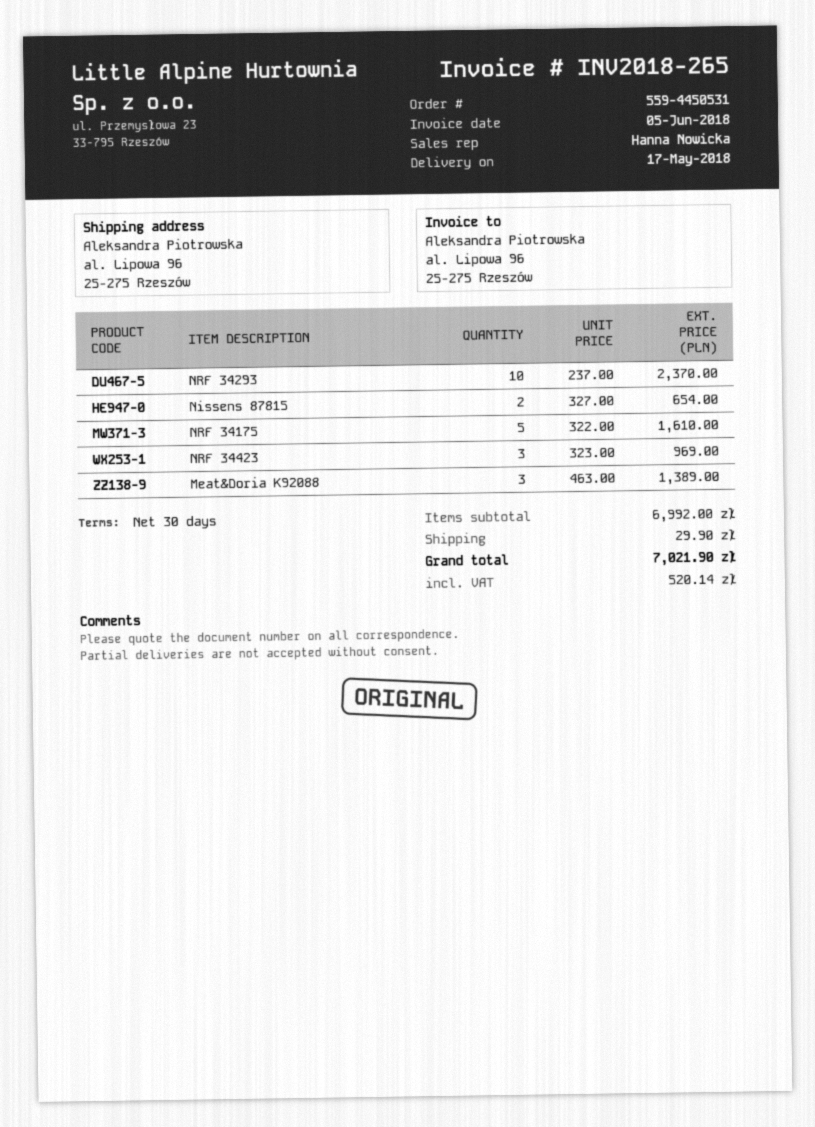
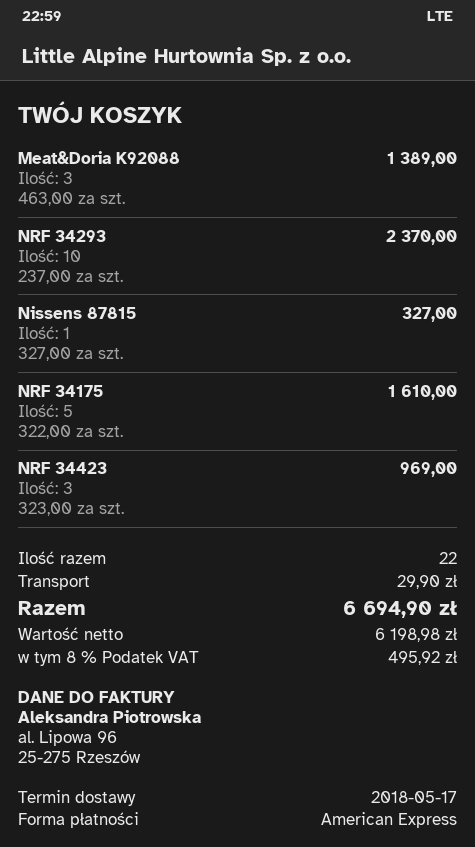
Nissens 87815: 2 x 327.00 = 654.00 -> 1 x 327.00 = 327.00
tax: 520.14 -> 495.92
total: 7021.90 -> 6694.90

